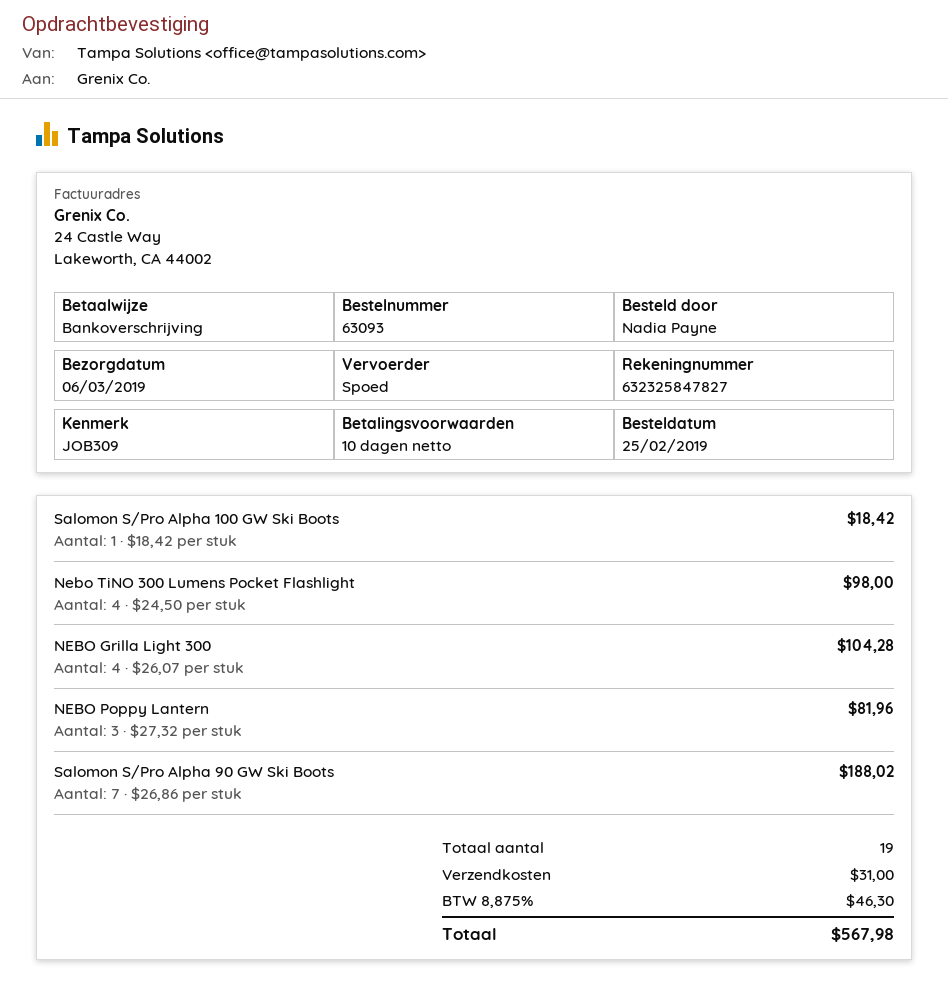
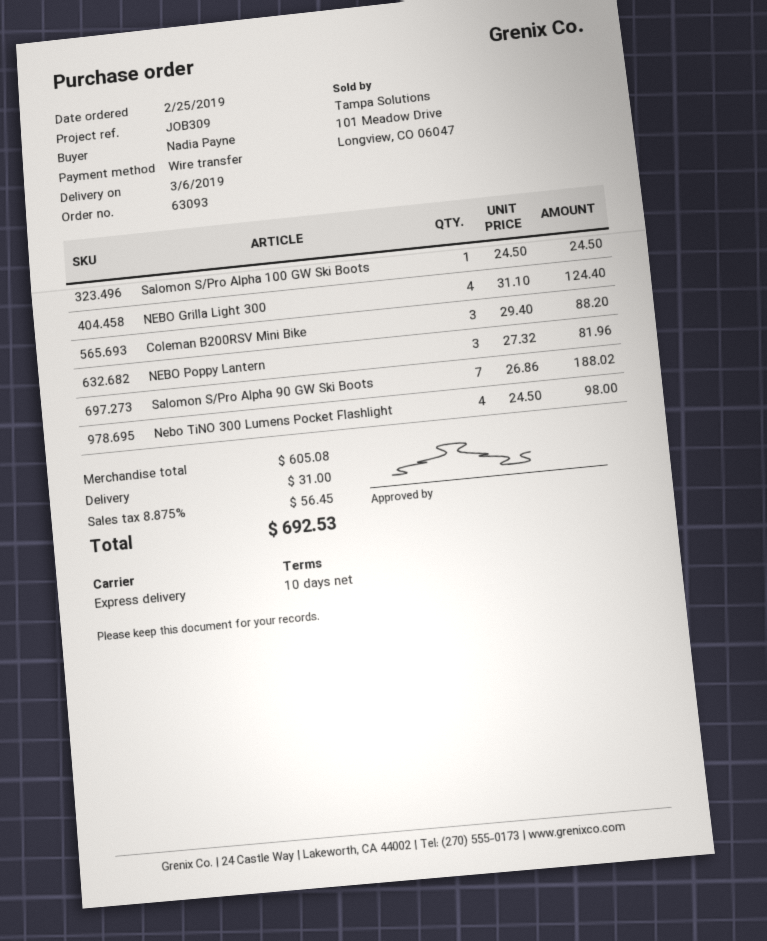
Salomon S/Pro Alpha 100 GW Ski Boots: 1 x 18.42 = 18.42 -> 1 x 24.50 = 24.50
NEBO Grilla Light 300: 4 x 26.07 = 104.28 -> 4 x 31.10 = 124.40
Coleman B200RSV Mini Bike: none -> 3 x 29.40 = 88.20
tax: 8.875% = 46.30 -> 8.875% = 56.45
total: 567.98 -> 692.53

